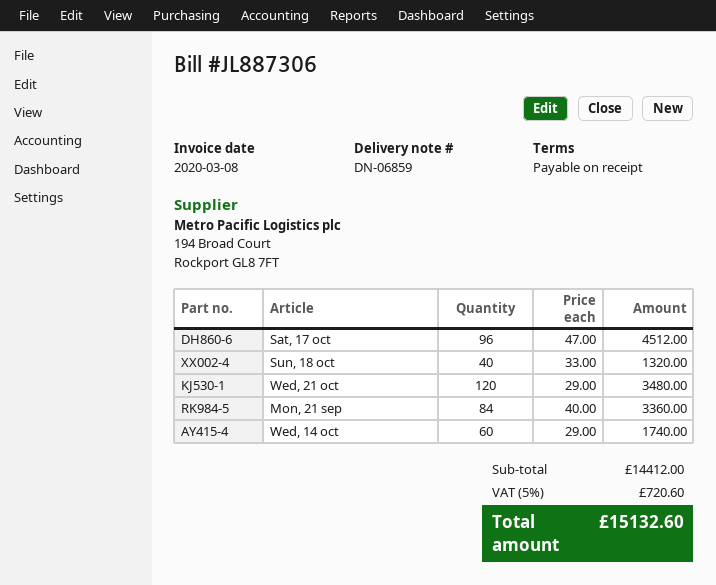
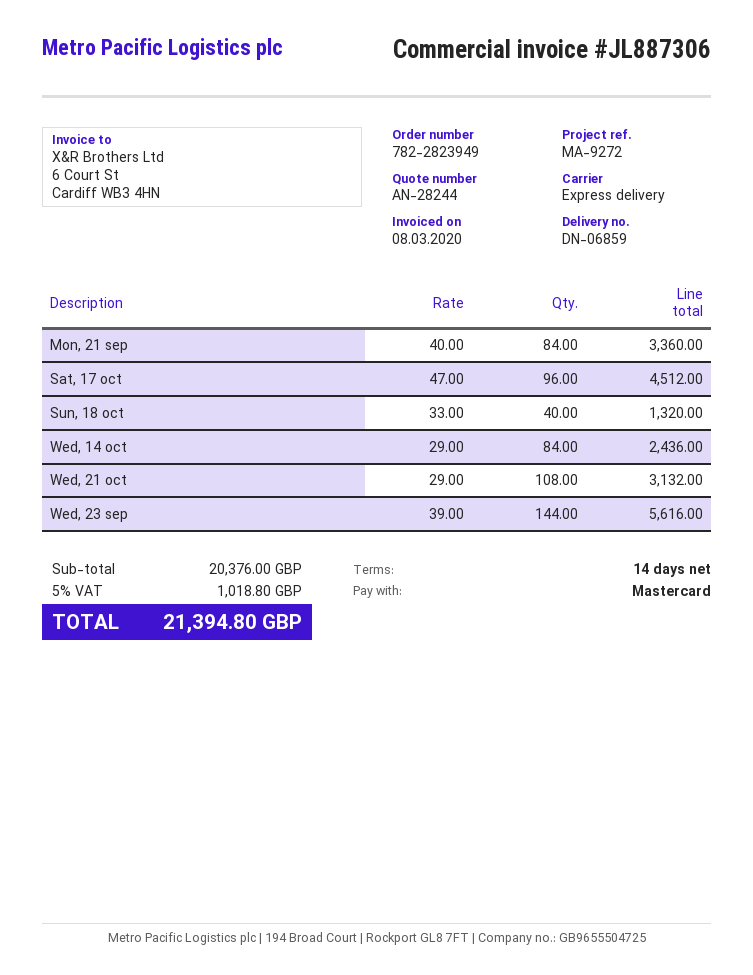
payment terms: on receipt -> 14 days
Wed, 21 oct: 120 x 29.00 = 3480.00 -> 108 x 29.00 = 3132.00
Wed, 14 oct: 60 x 29.00 = 1740.00 -> 84 x 29.00 = 2436.00
Wed, 23 sep: none -> 144 x 39.00 = 5616.00
subtotal: 14412.00 -> 20376.00
tax: 5% = 720.60 -> 5% = 1018.80
total: 15132.60 -> 21394.80

